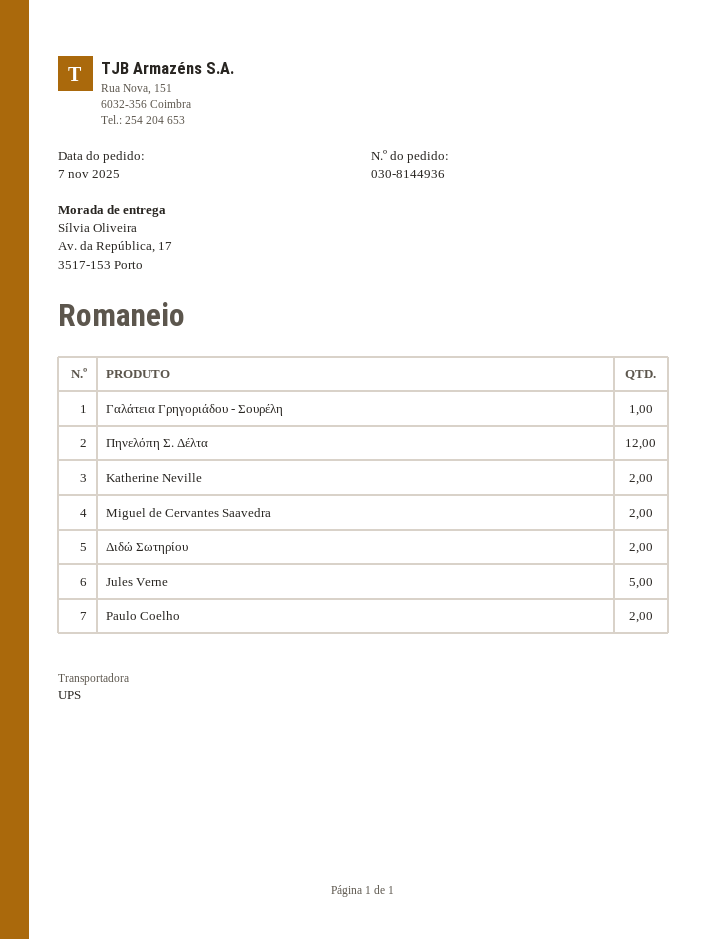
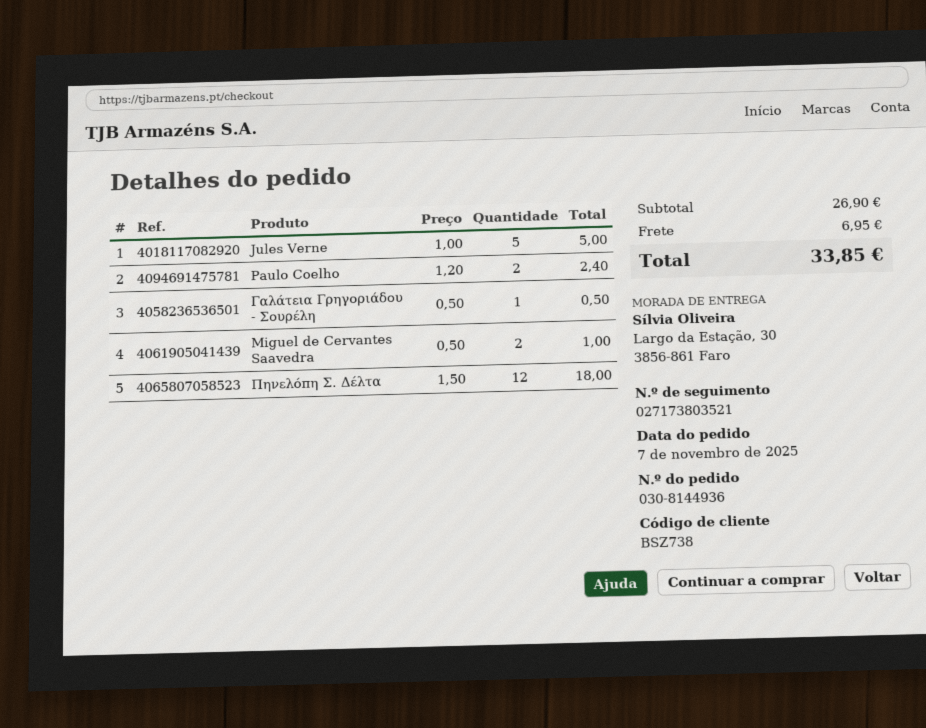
ship to: Av. da República, 17, 3517-153 Porto -> Largo da Estação, 30, 3856-861 Faro
Katherine Neville: 2 -> none
Διδώ Σωτηρίου: 2 -> none

